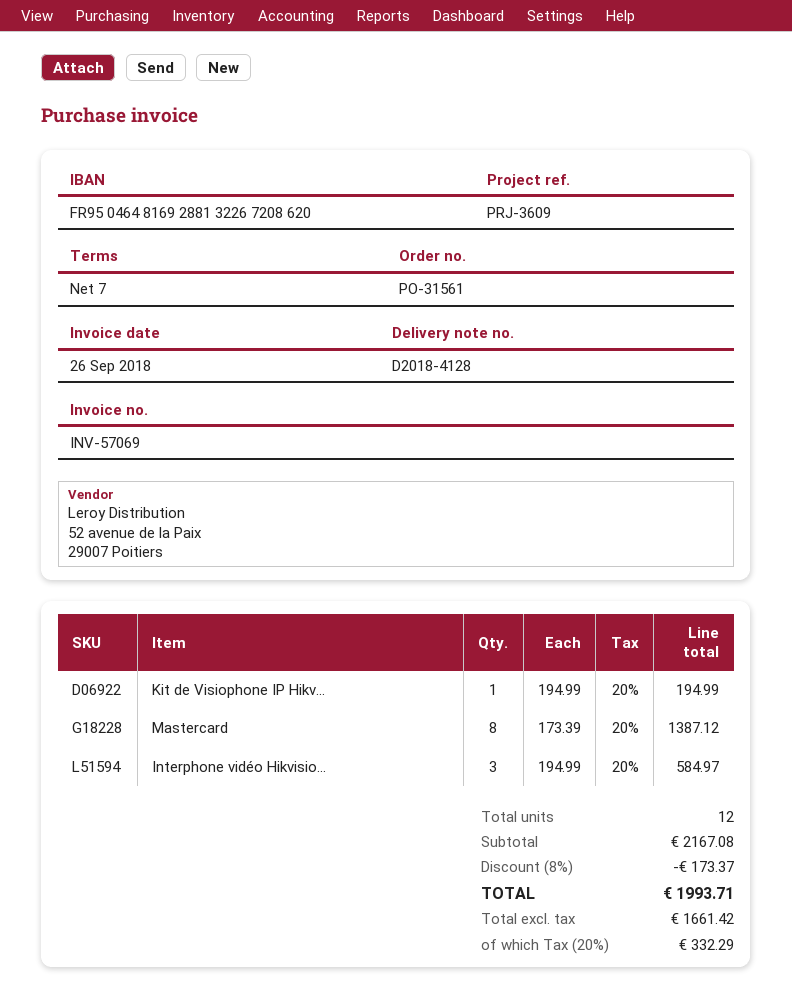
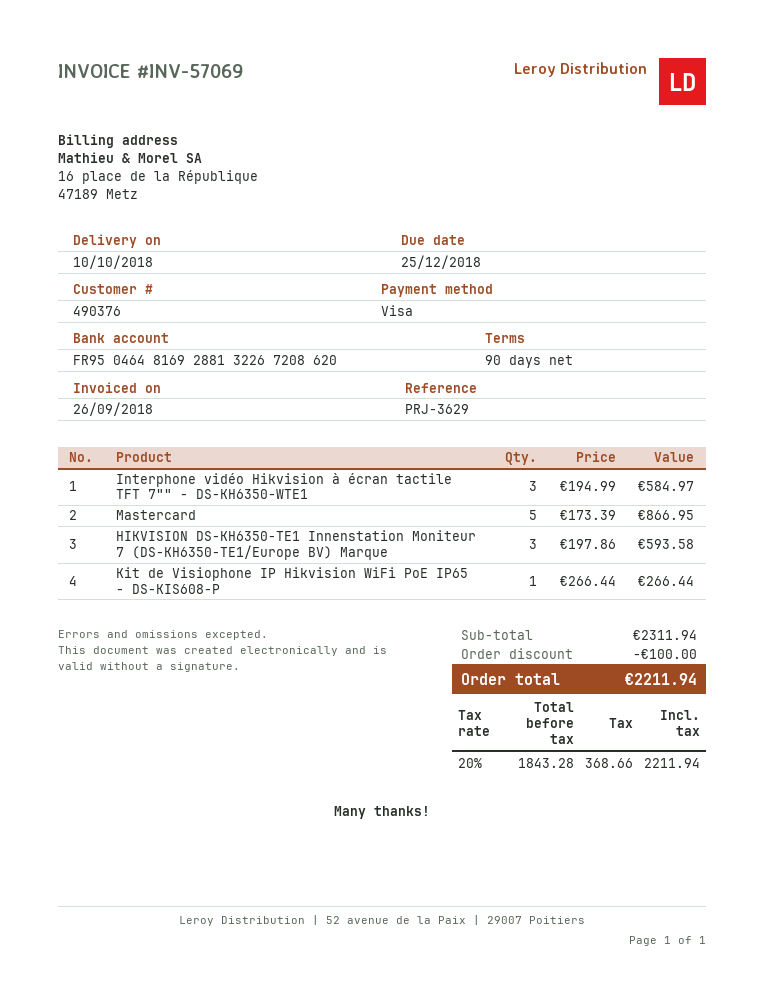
payment terms: 7 days -> 90 days
reference: PRJ-3609 -> PRJ-3629
Kit de Visiophone IP Hikv...: 1 x 194.99 = 194.99 -> 1 x 266.44 = 266.44
Mastercard: 8 x 173.39 = 1387.12 -> 5 x 173.39 = 866.95
HIKVISION DS-KH6350-TE1 Innenstation Moniteur 7 (DS-KH6350-TE1/Europe BV) Marque: none -> 3 x 197.86 = 593.58
subtotal: 2167.08 -> 2311.94
discount: 173.37 -> 100.00
net: 1661.42 -> 1843.28
tax: 20% = 332.29 -> 20% = 368.66
total: 1993.71 -> 2211.94

